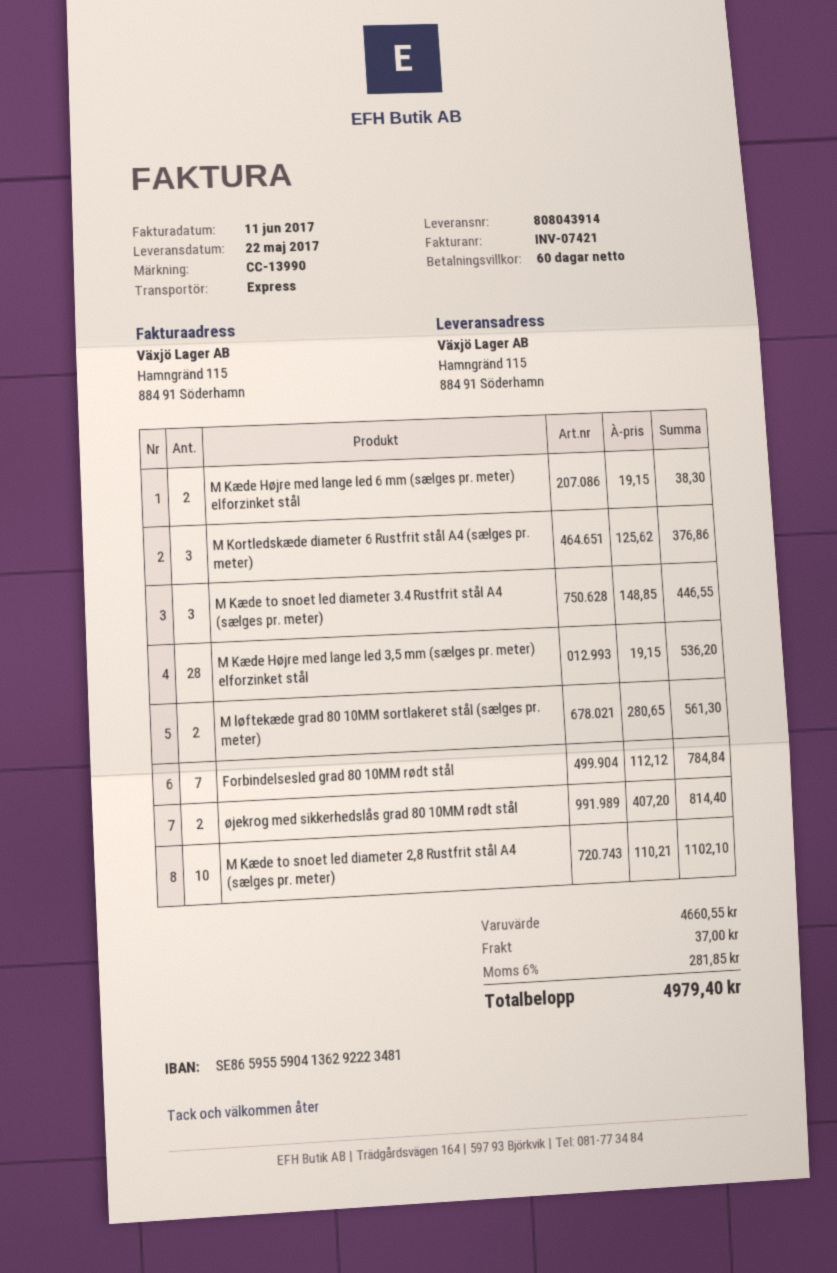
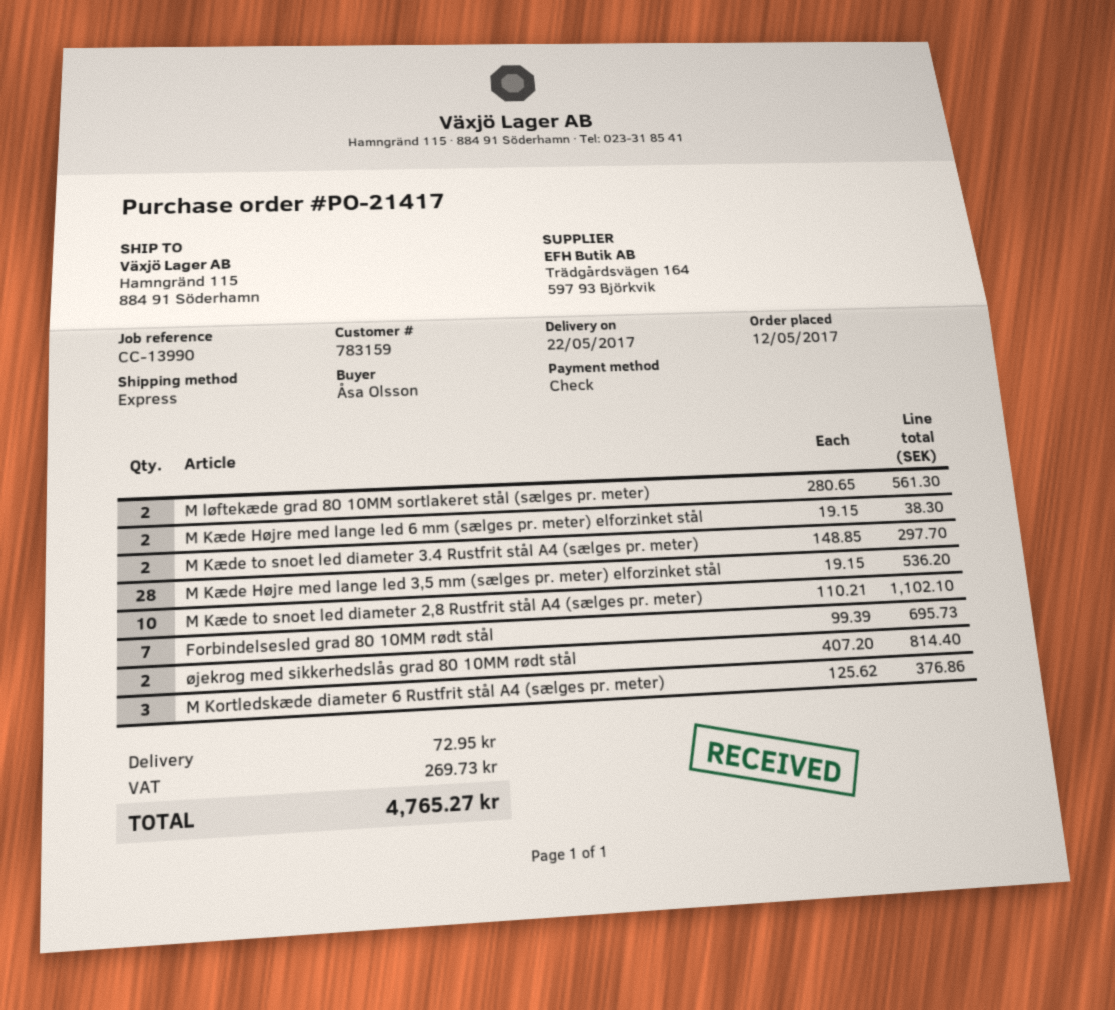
M Kæde to snoet led diameter 3.4 Rustfrit stål A4 (sælges pr. meter): 3 x 148.85 = 446.55 -> 2 x 148.85 = 297.70
Forbindelsesled grad 80 10MM rødt stål: 7 x 112.12 = 784.84 -> 7 x 99.39 = 695.73
shipping: 37.00 -> 72.95
tax: 281.85 -> 269.73
total: 4979.40 -> 4765.27

